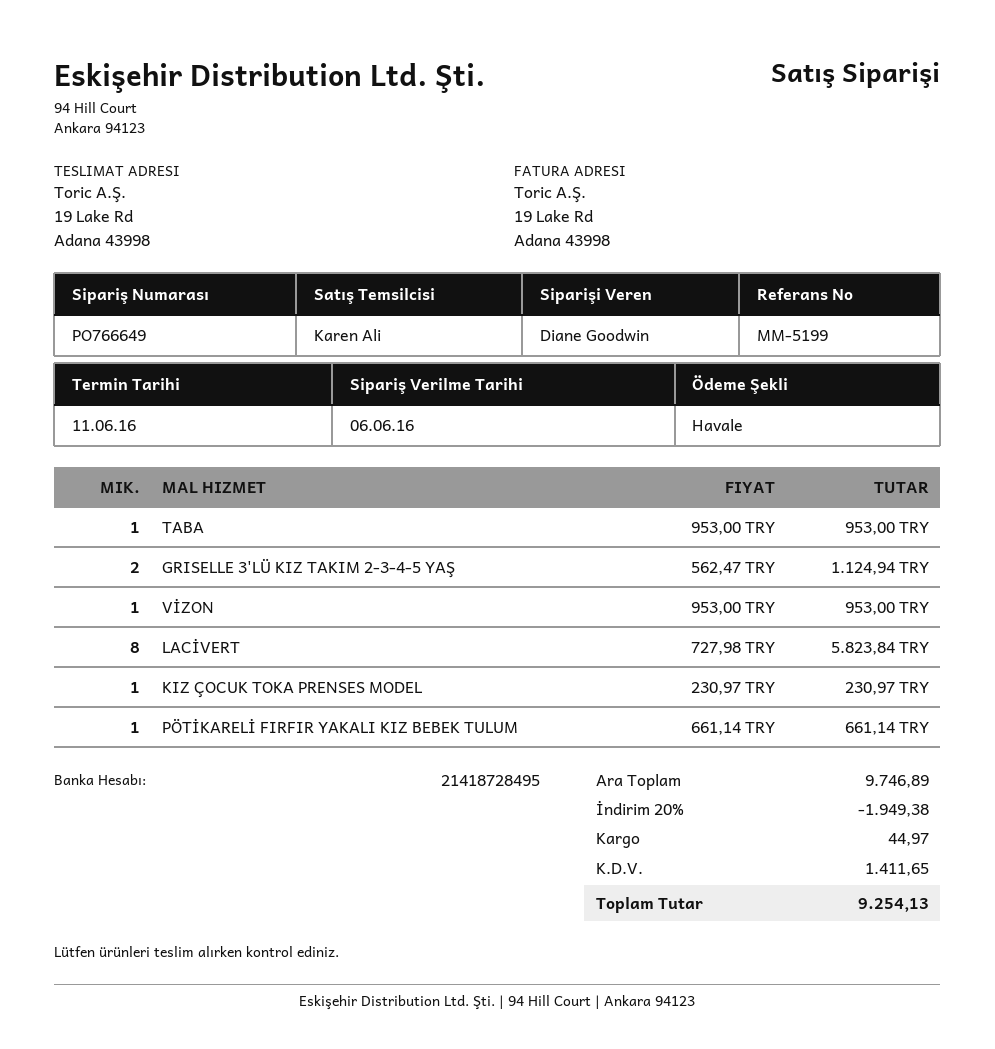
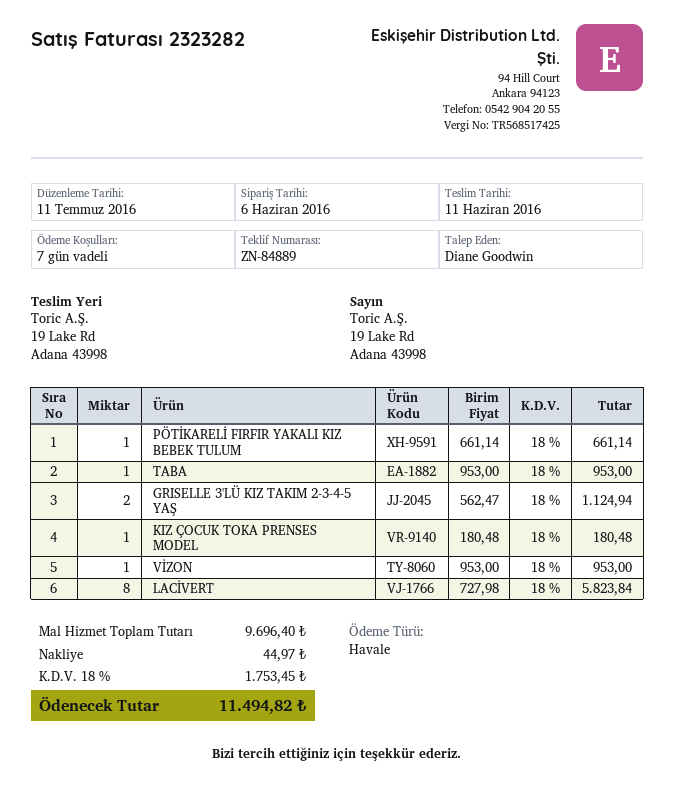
KIZ ÇOCUK TOKA PRENSES MODEL: 1 x 230.97 = 230.97 -> 1 x 180.48 = 180.48
subtotal: 9746.89 -> 9696.40
discount: 20% = 1949.38 -> none
tax: 1411.65 -> 1753.45
total: 9254.13 -> 11494.82

